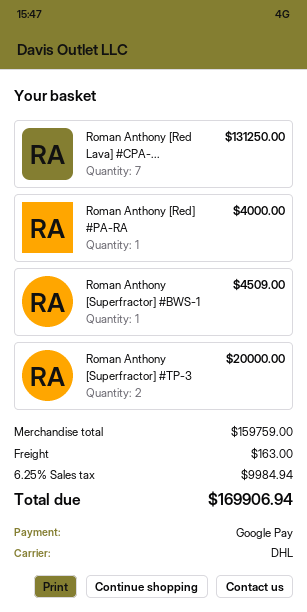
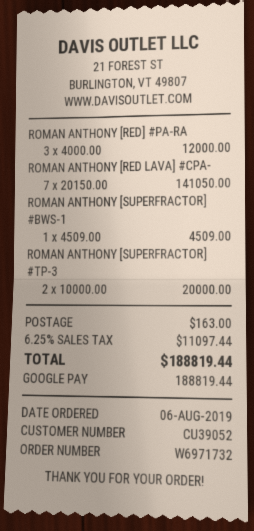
Roman Anthony [Red Lava] #CPA-...: 7 for 131250.00 -> 7 for 141050.00
Roman Anthony [Red] #PA-RA: 1 for 4000.00 -> 3 for 12000.00
tax: 6.25% = 9984.94 -> 6.25% = 11097.44
total: 169906.94 -> 188819.44

